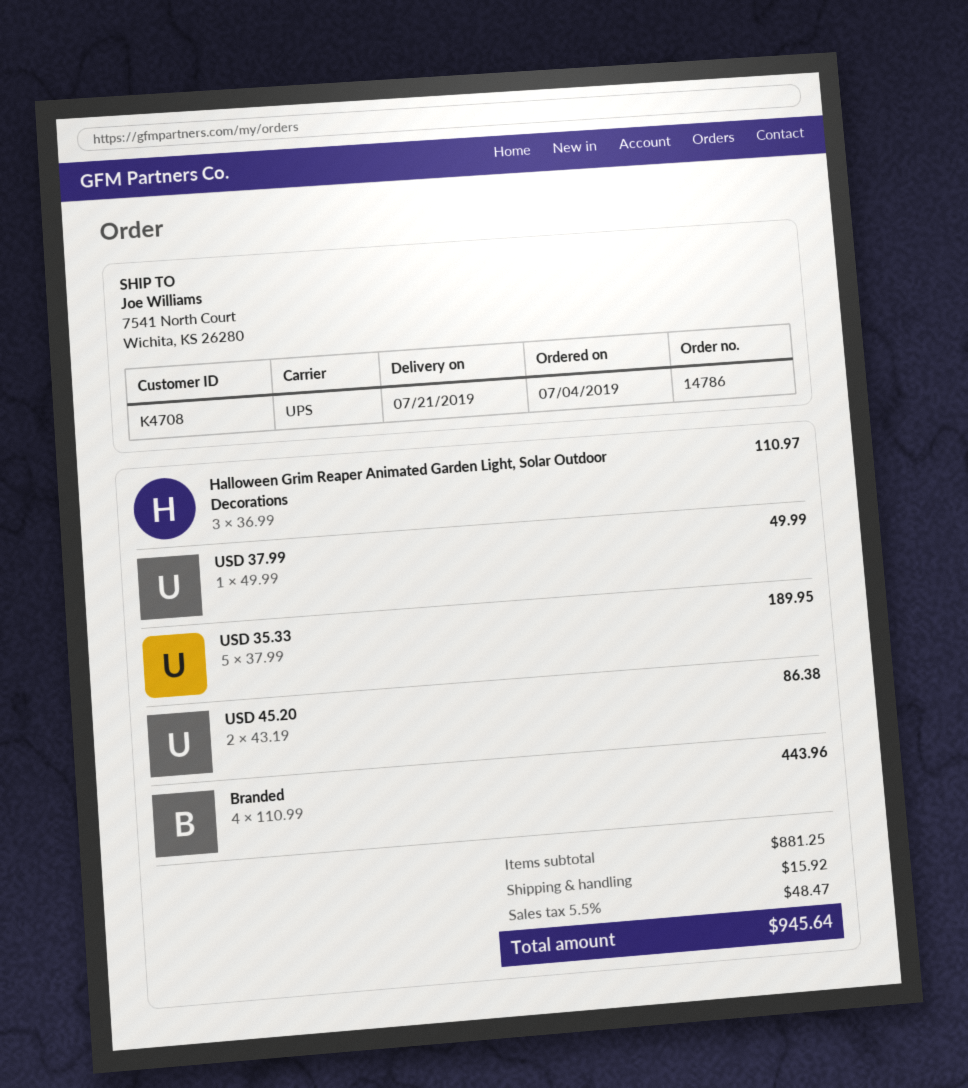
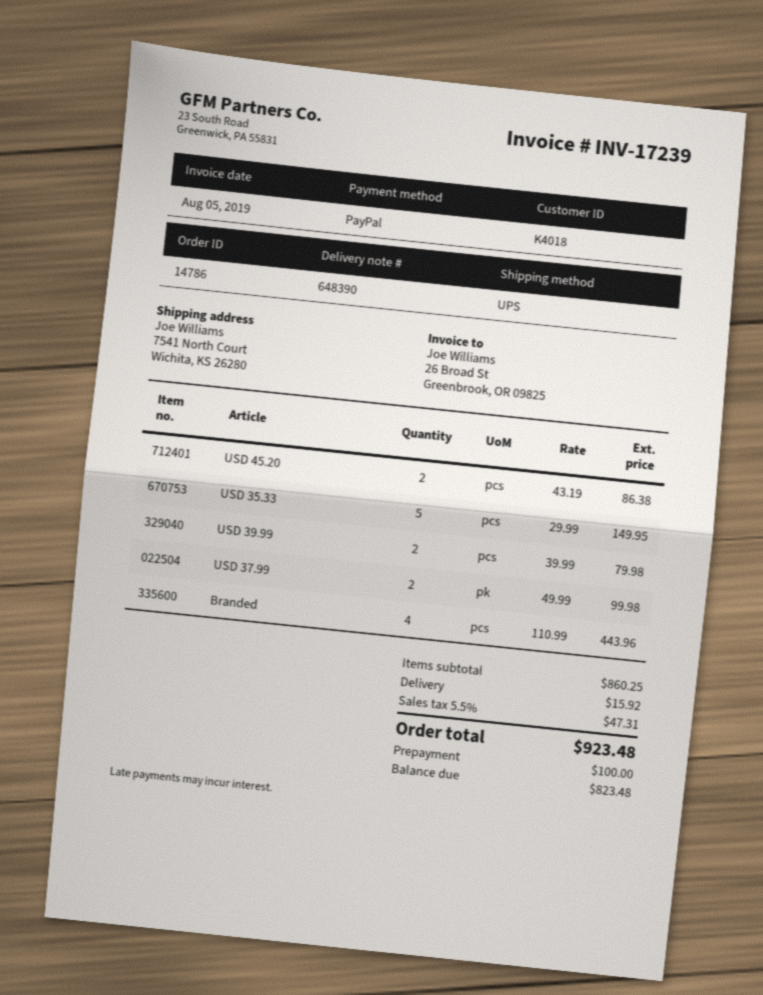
customer number: K4708 -> K4018
Halloween Grim Reaper Animated Garden Light, Solar Outdoor Decorations: 3 x 36.99 = 110.97 -> none
USD 37.99: 1 x 49.99 = 49.99 -> 2 x 49.99 = 99.98
USD 35.33: 5 x 37.99 = 189.95 -> 5 x 29.99 = 149.95
USD 39.99: none -> 2 x 39.99 = 79.98
subtotal: 881.25 -> 860.25
tax: 5.5% = 48.47 -> 5.5% = 47.31
total: 945.64 -> 923.48

